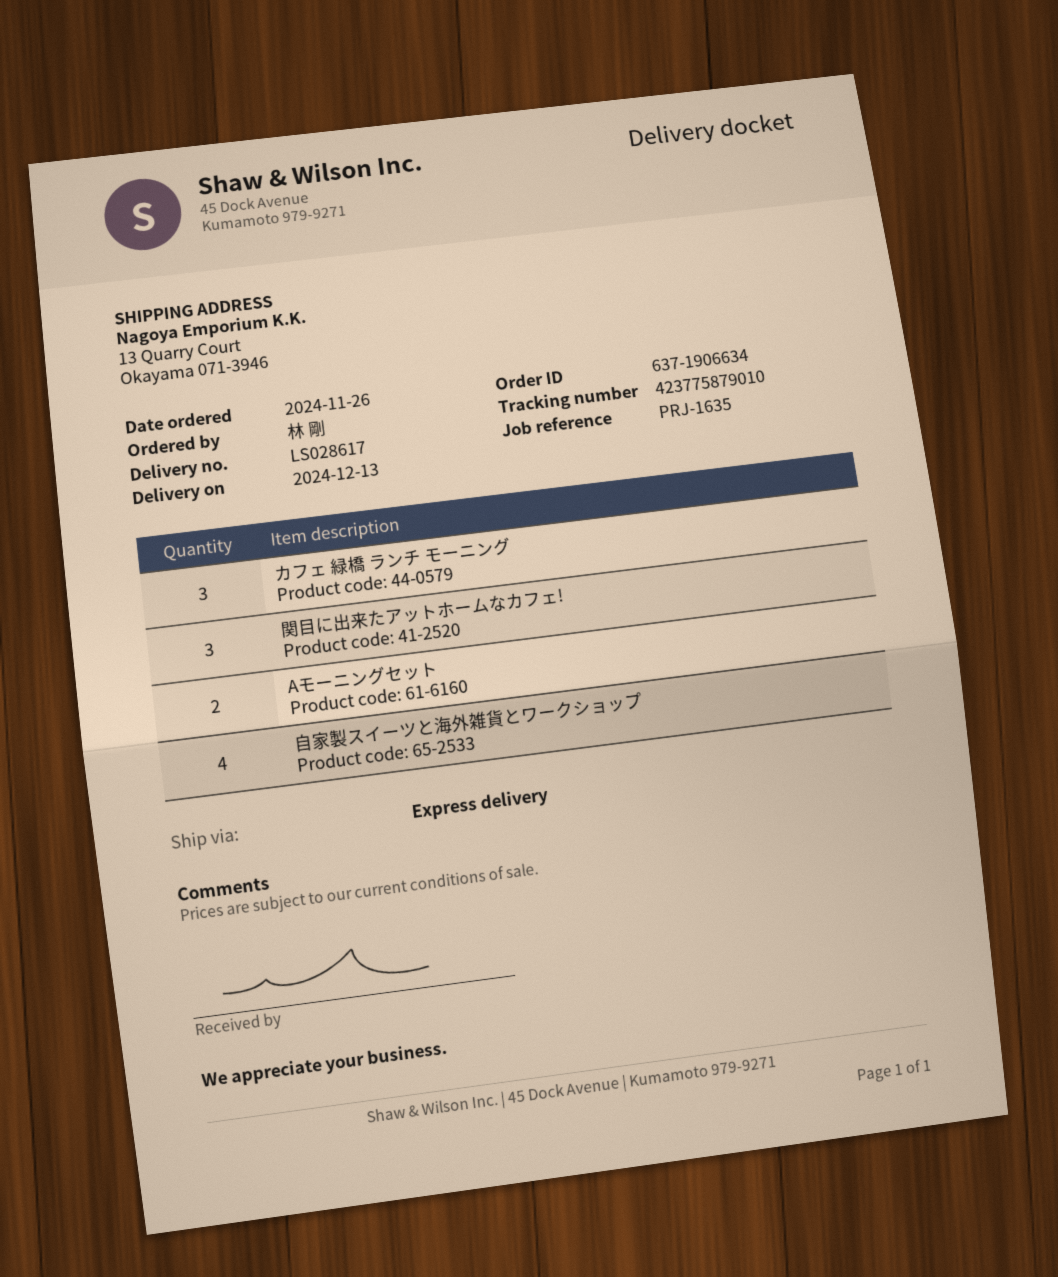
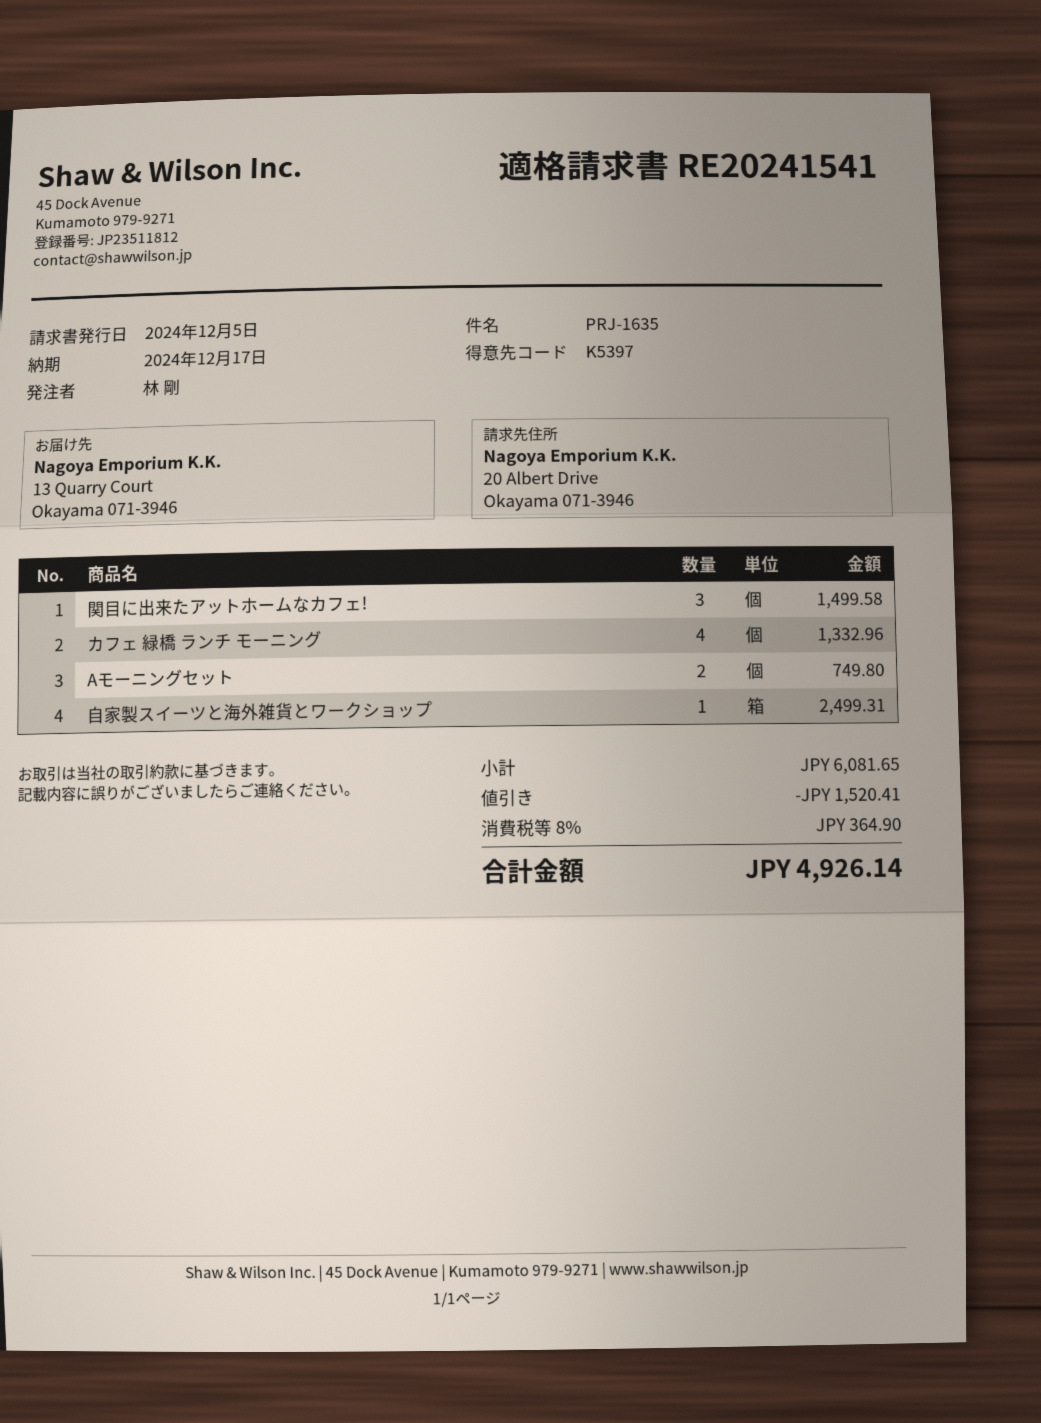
delivery date: 2024-12-13 -> 2024-12-17
カフェ 緑橋 ランチ モーニング: 3 -> 4
自家製スイーツと海外雑貨とワークショップ: 4 -> 1

